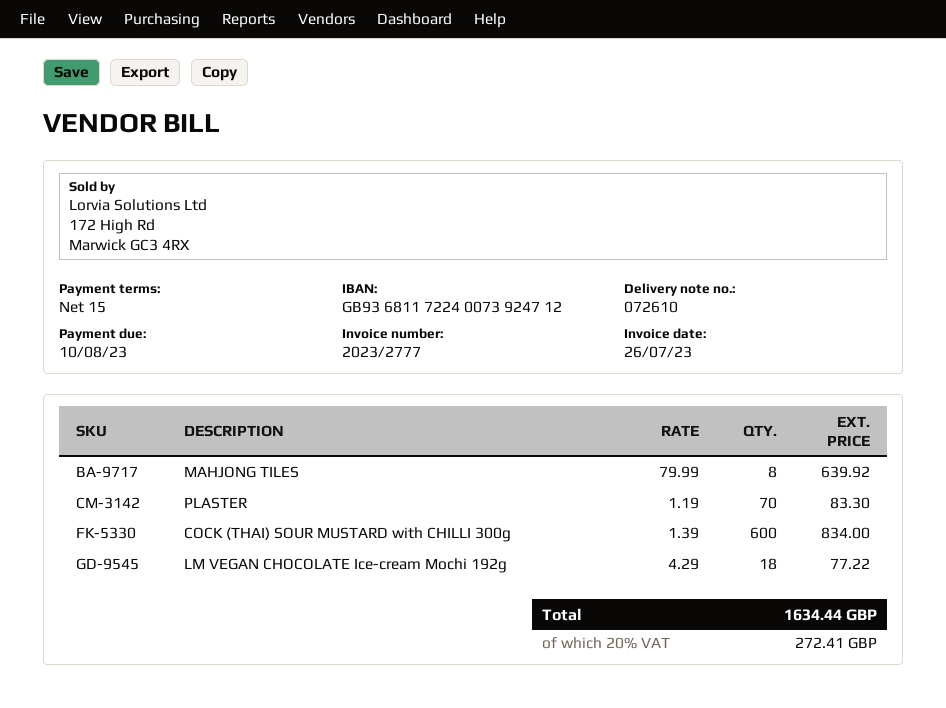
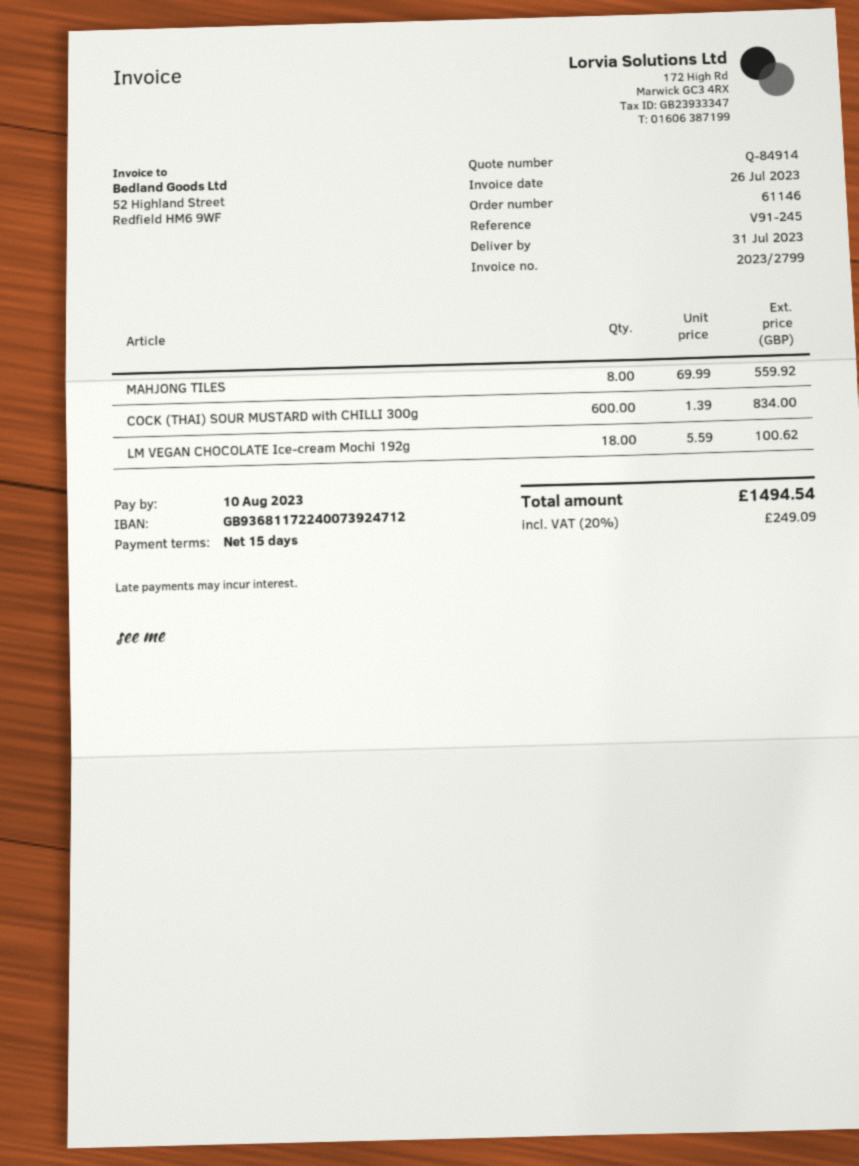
invoice number: 2023/2777 -> 2023/2799
MAHJONG TILES: 8 x 79.99 = 639.92 -> 8 x 69.99 = 559.92
PLASTER: 70 x 1.19 = 83.30 -> none
LM VEGAN CHOCOLATE Ice-cream Mochi 192g: 18 x 4.29 = 77.22 -> 18 x 5.59 = 100.62
tax: 20% = 272.41 -> 20% = 249.09
total: 1634.44 -> 1494.54

